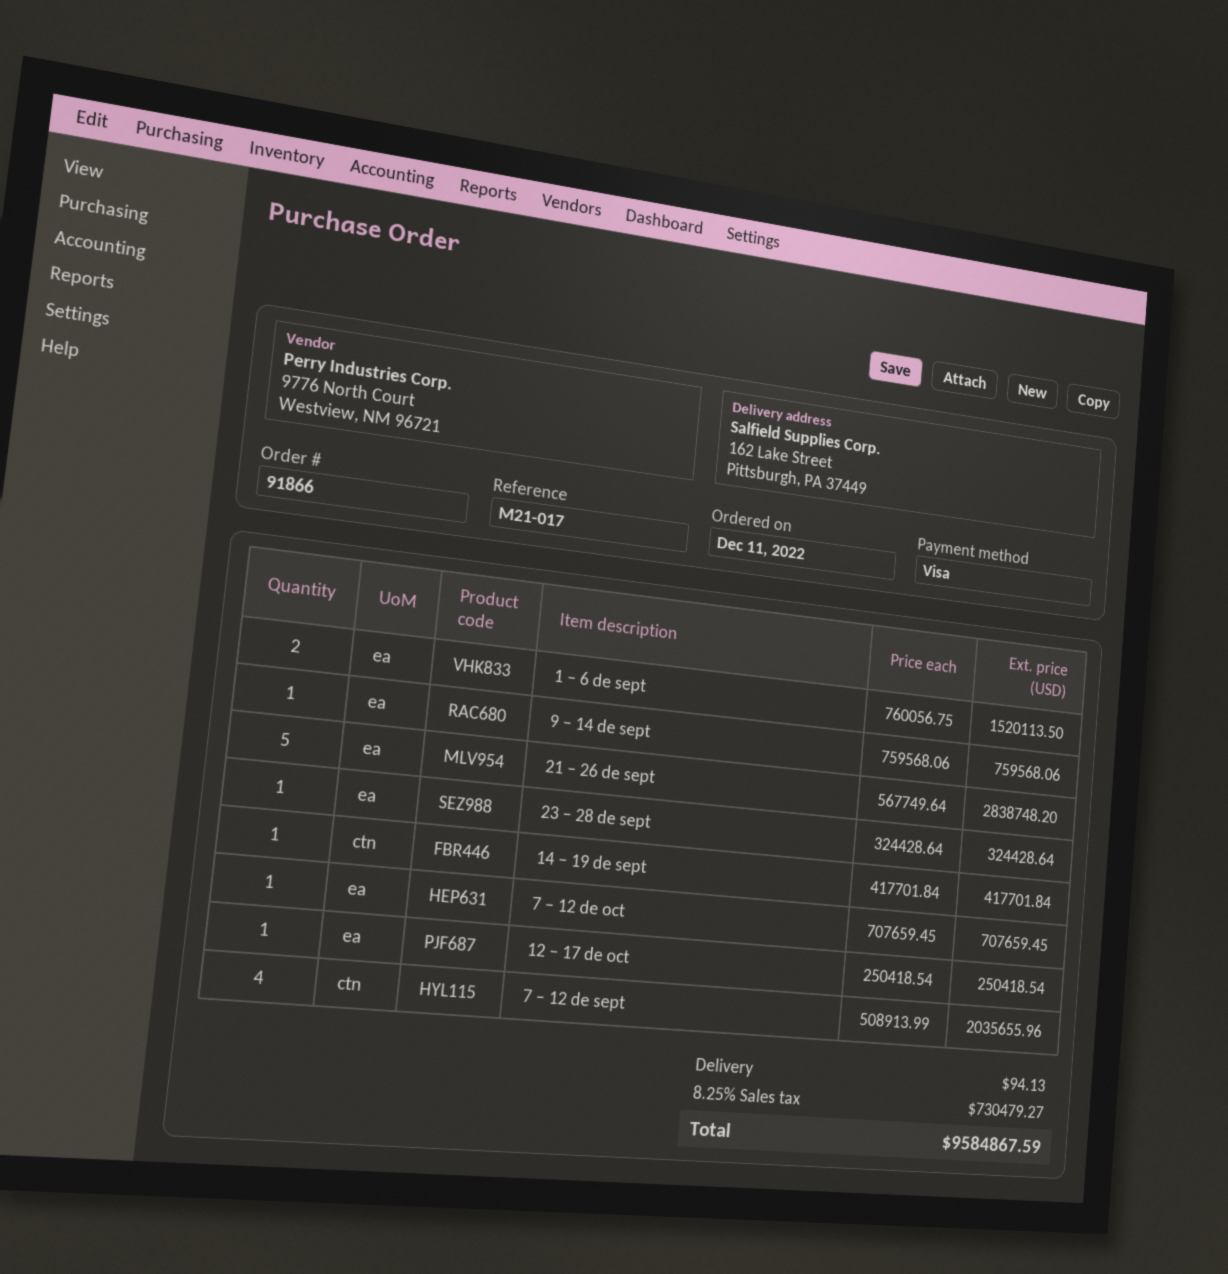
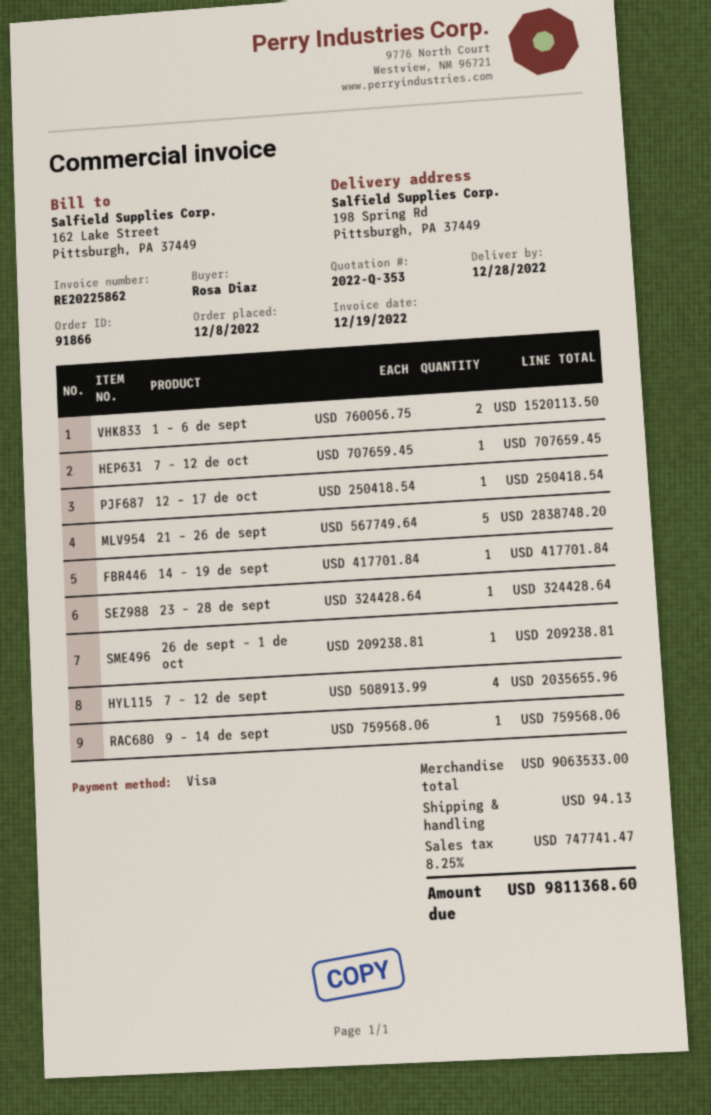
order date: 2022-12-11 -> 2022-12-08
ship to: 162 Lake Street, Pittsburgh, PA 37449 -> 198 Spring Rd, Pittsburgh, PA 37449
26 de sept – 1 de oct: none -> 1 x 209238.81 = 209238.81
tax: 8.25% = 730479.27 -> 8.25% = 747741.47
total: 9584867.59 -> 9811368.60

